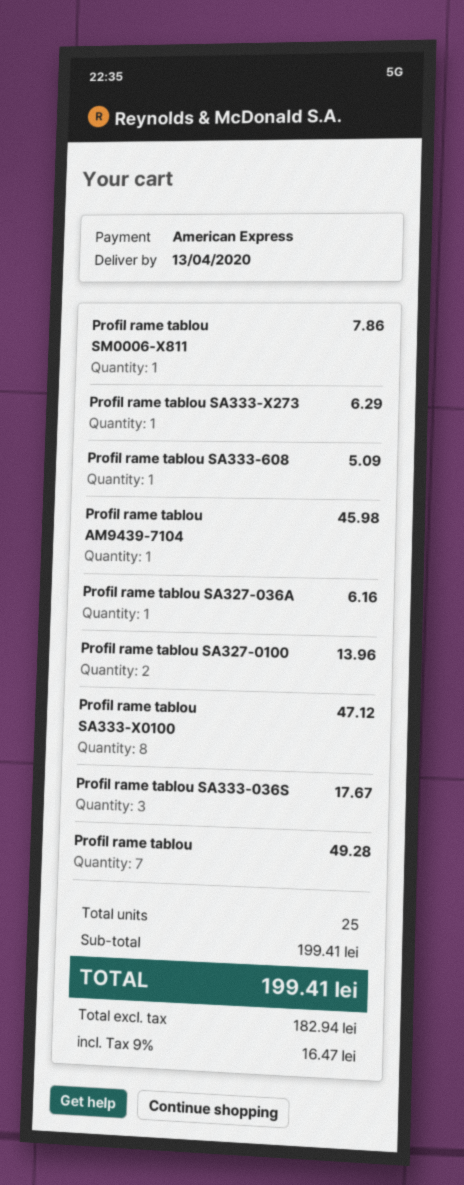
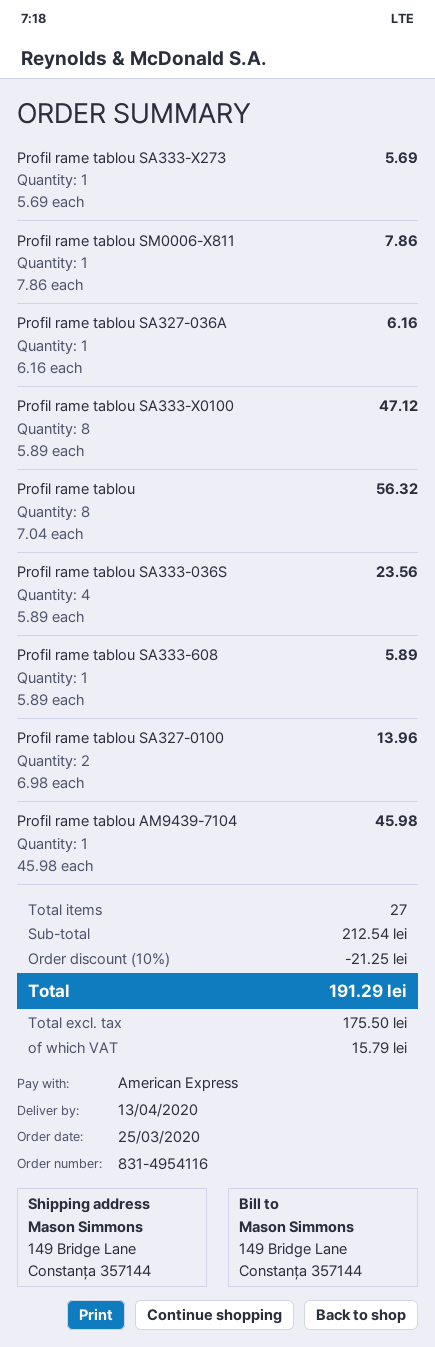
Profil rame tablou SA333-X273: 1 for 6.29 -> 1 for 5.69
Profil rame tablou SA333-608: 1 for 5.09 -> 1 for 5.89
Profil rame tablou SA333-036S: 3 for 17.67 -> 4 for 23.56
Profil rame tablou: 7 for 49.28 -> 8 for 56.32
total quantity: 25 -> 27
subtotal: 199.41 -> 212.54
discount: none -> 10% = 21.25
net: 182.94 -> 175.50
tax: 16.47 -> 15.79
total: 199.41 -> 191.29

